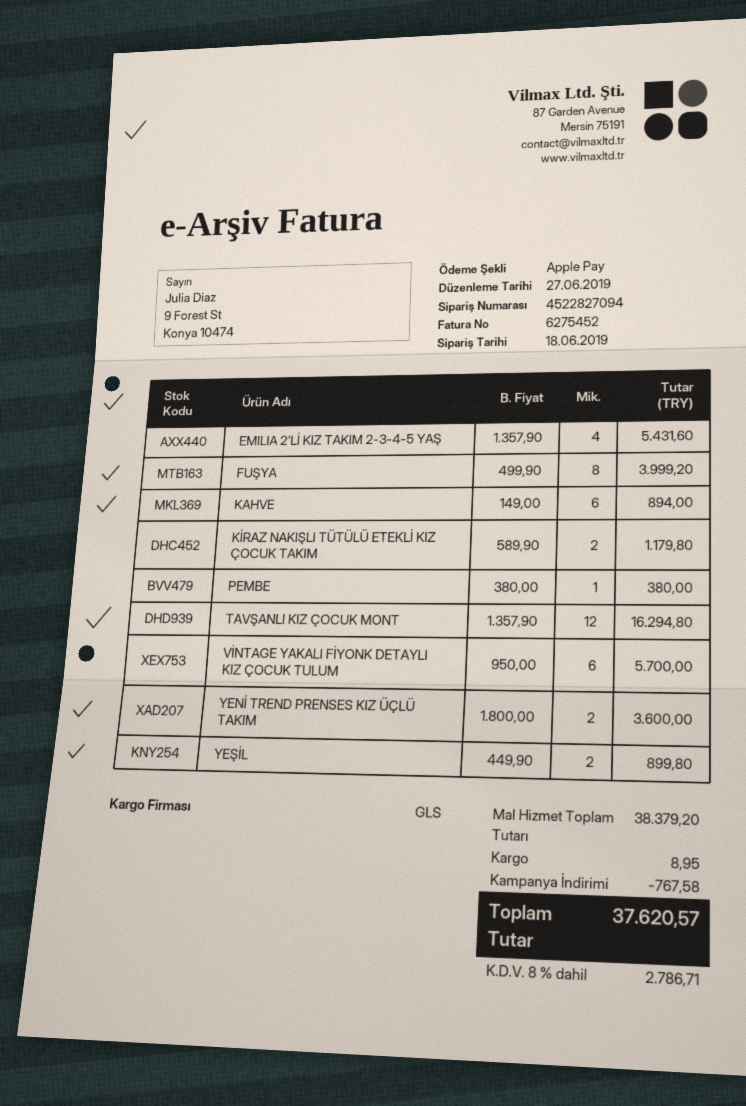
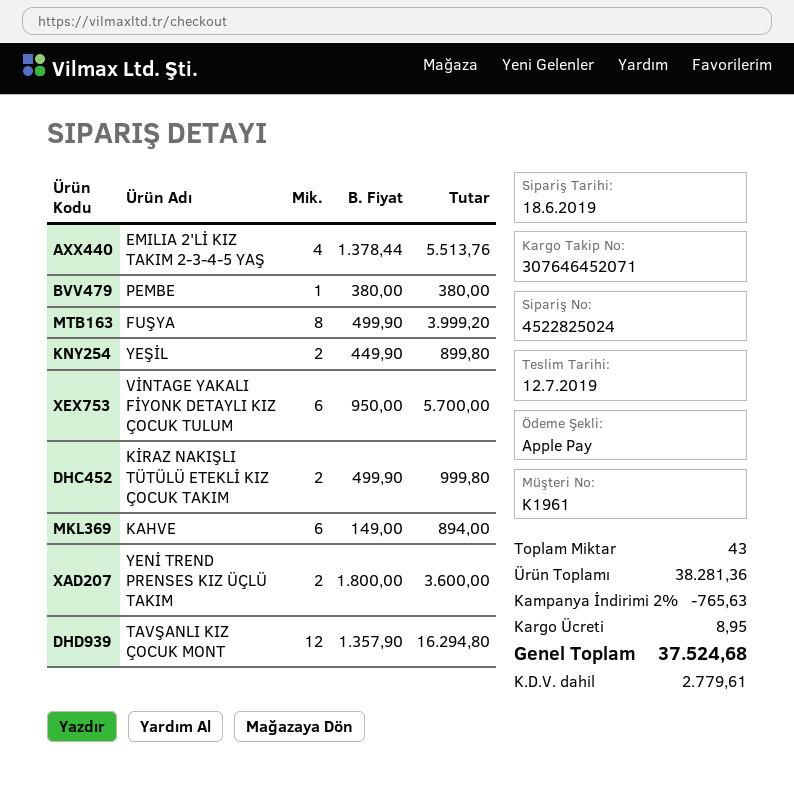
order number: 4522827094 -> 4522825024
EMILIA 2'Lİ KIZ TAKIM 2-3-4-5 YAŞ: 4 x 1357.90 = 5431.60 -> 4 x 1378.44 = 5513.76
KİRAZ NAKIŞLI TÜTÜLÜ ETEKLİ KIZ ÇOCUK TAKIM: 2 x 589.90 = 1179.80 -> 2 x 499.90 = 999.80
subtotal: 38379.20 -> 38281.36
discount: 767.58 -> 765.63
tax: 2786.71 -> 2779.61
total: 37620.57 -> 37524.68

